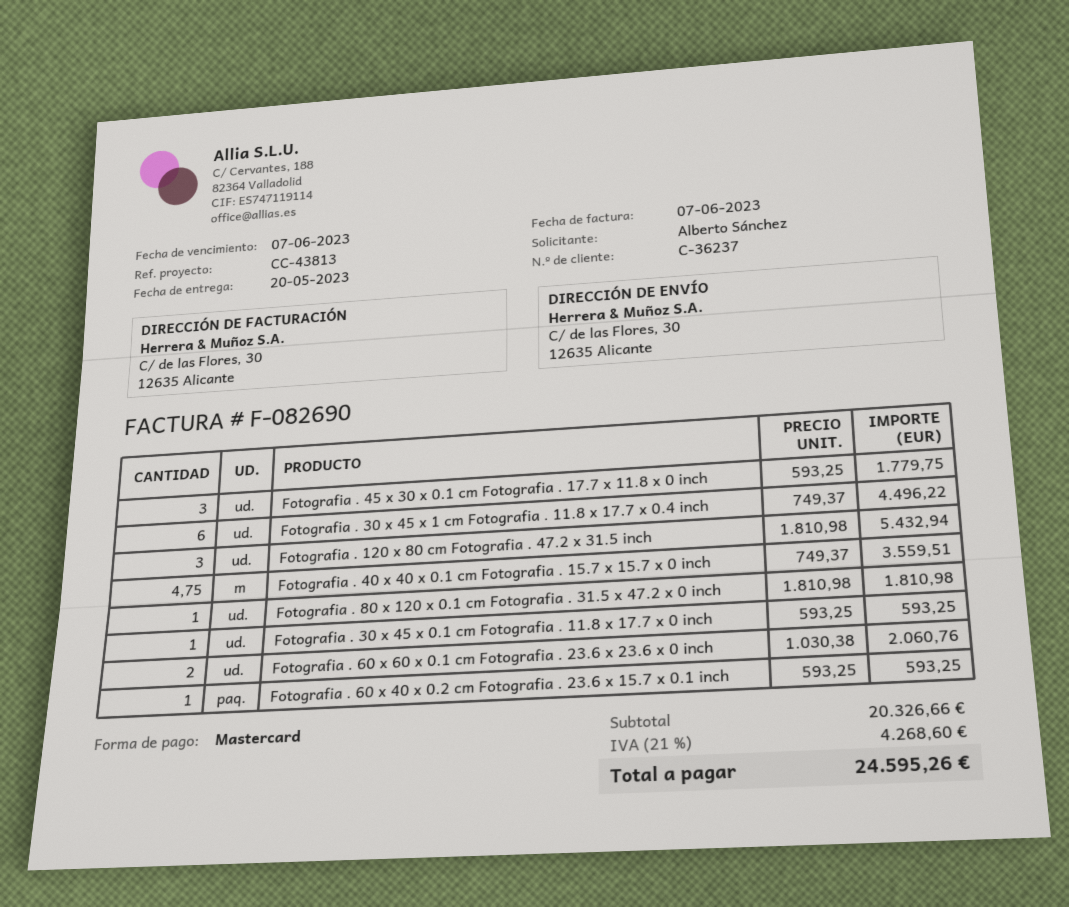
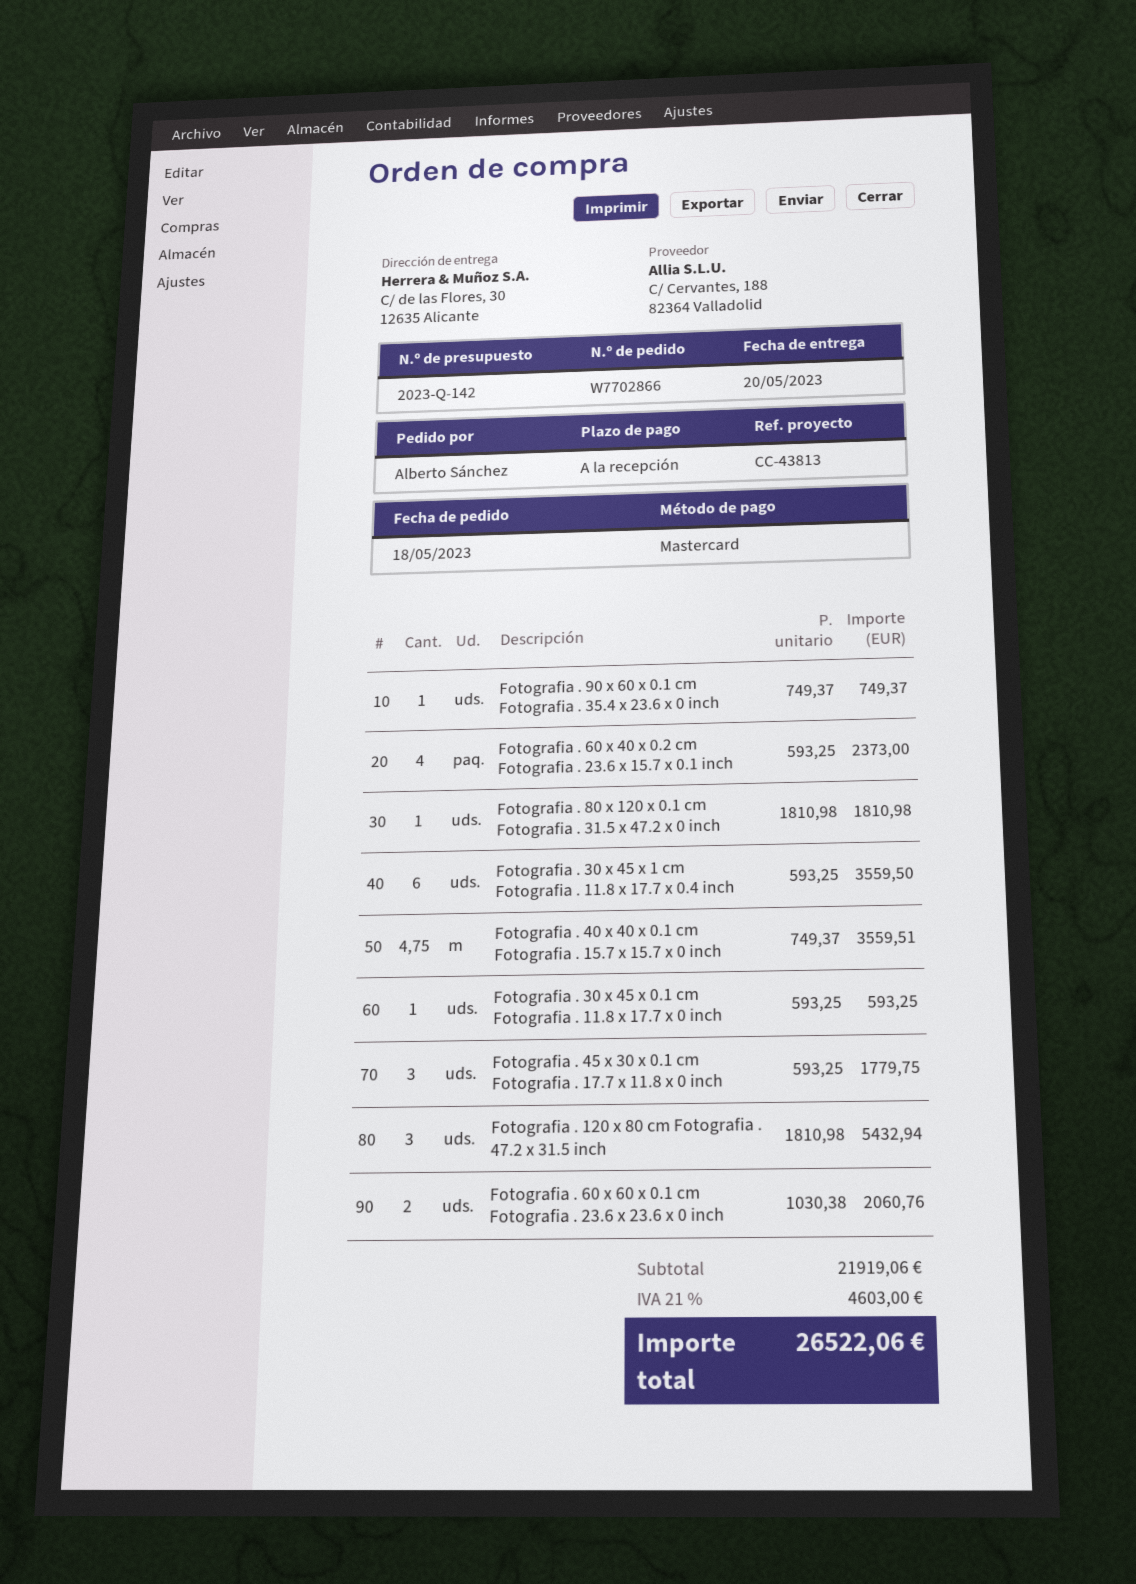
Fotografia . 30 x 45 x 1 cm Fotografia . 11.8 x 17.7 x 0.4 inch: 6 x 749.37 = 4496.22 -> 6 x 593.25 = 3559.50
Fotografia . 60 x 40 x 0.2 cm Fotografia . 23.6 x 15.7 x 0.1 inch: 1 x 593.25 = 593.25 -> 4 x 593.25 = 2373.00
Fotografia . 90 x 60 x 0.1 cm Fotografia . 35.4 x 23.6 x 0 inch: none -> 1 x 749.37 = 749.37
subtotal: 20326.66 -> 21919.06
tax: 21% = 4268.60 -> 21% = 4603.00
total: 24595.26 -> 26522.06

